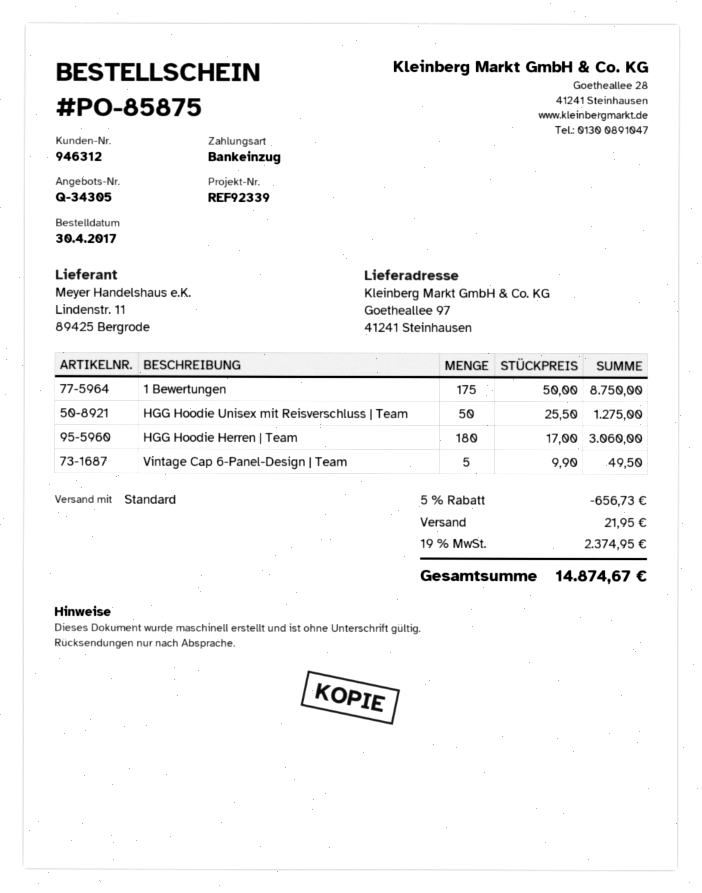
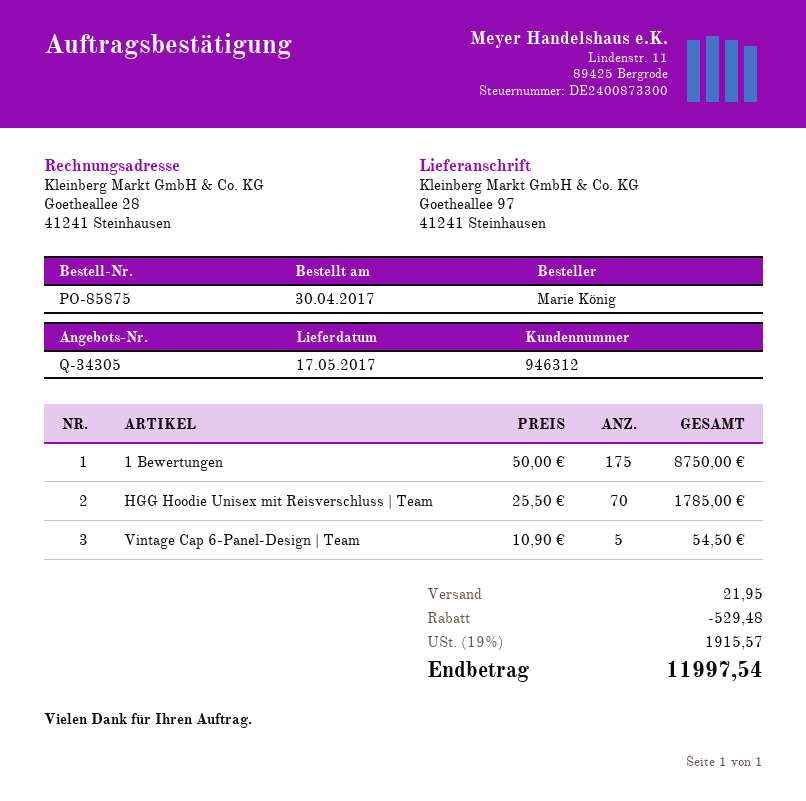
HGG Hoodie Unisex mit Reisverschluss | Team: 50 x 25.50 = 1275.00 -> 70 x 25.50 = 1785.00
HGG Hoodie Herren | Team: 180 x 17.00 = 3060.00 -> none
Vintage Cap 6-Panel-Design | Team: 5 x 9.90 = 49.50 -> 5 x 10.90 = 54.50
discount: 656.73 -> 529.48
tax: 19% = 2374.95 -> 19% = 1915.57
total: 14874.67 -> 11997.54

